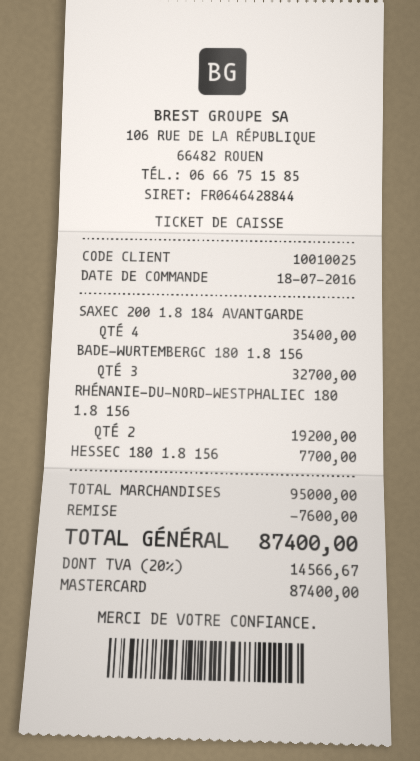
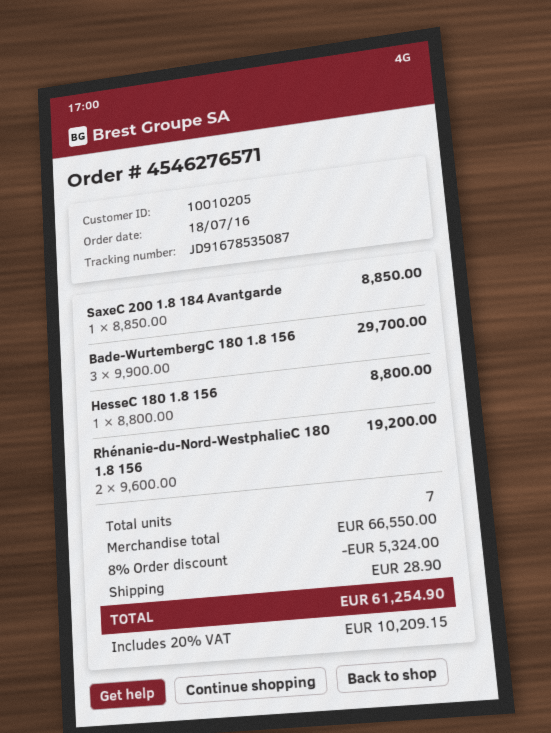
customer number: 10010025 -> 10010205
SAXEC 200 1.8 184 AVANTGARDE: 4 for 35400.00 -> 1 for 8850.00
BADE-WURTEMBERGC 180 1.8 156: 3 for 32700.00 -> 3 for 29700.00
HESSEC 180 1.8 156: 1 for 7700.00 -> 1 for 8800.00
subtotal: 95000.00 -> 66550.00
discount: 7600.00 -> 5324.00
shipping: none -> 28.90
tax: 20% = 14566.67 -> 20% = 10209.15
total: 87400.00 -> 61254.90

